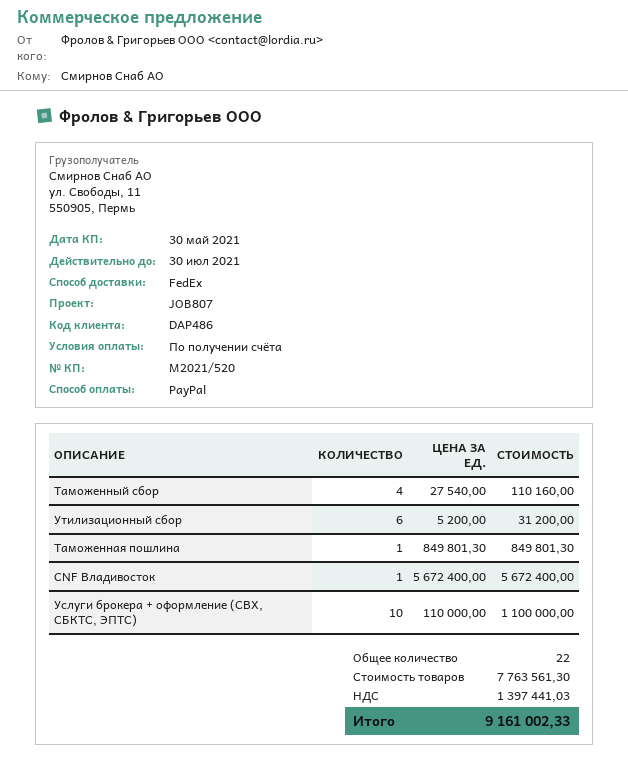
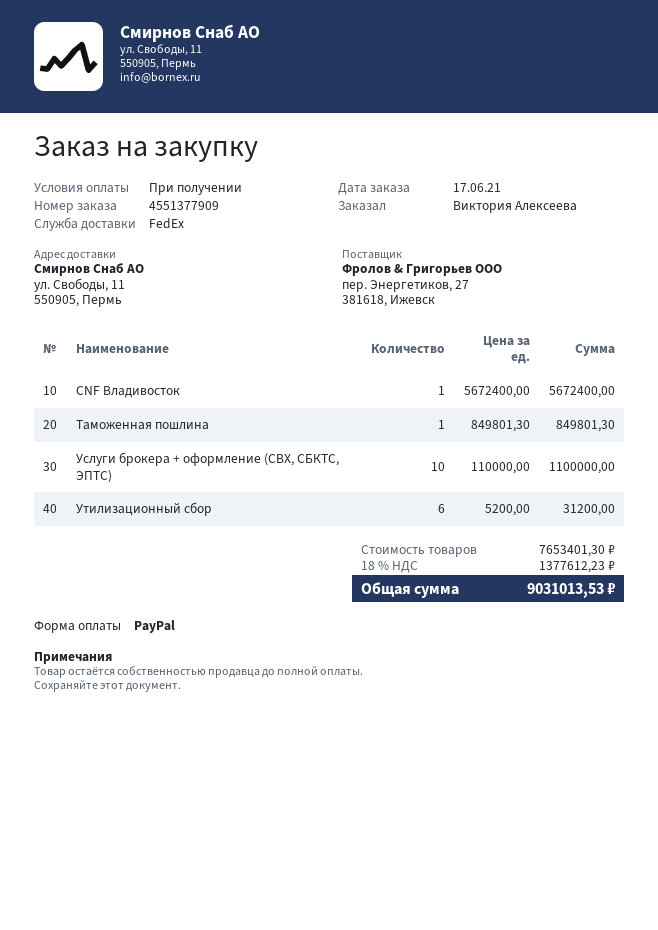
Таможенный сбор: 4 x 27540.00 = 110160.00 -> none
subtotal: 7763561.30 -> 7653401.30
tax: 1397441.03 -> 1377612.23
total: 9161002.33 -> 9031013.53

